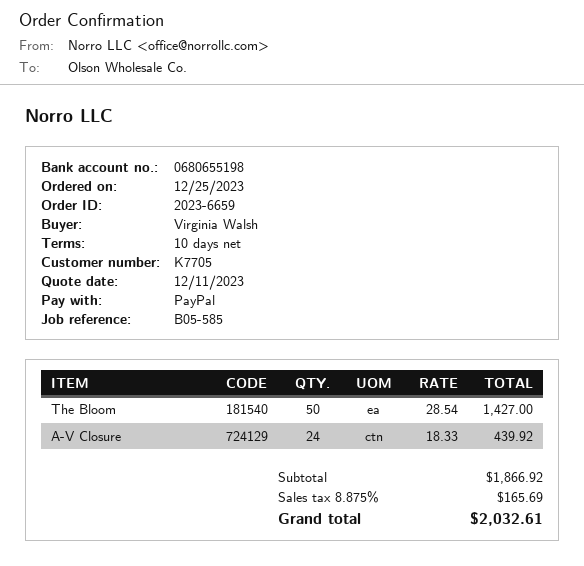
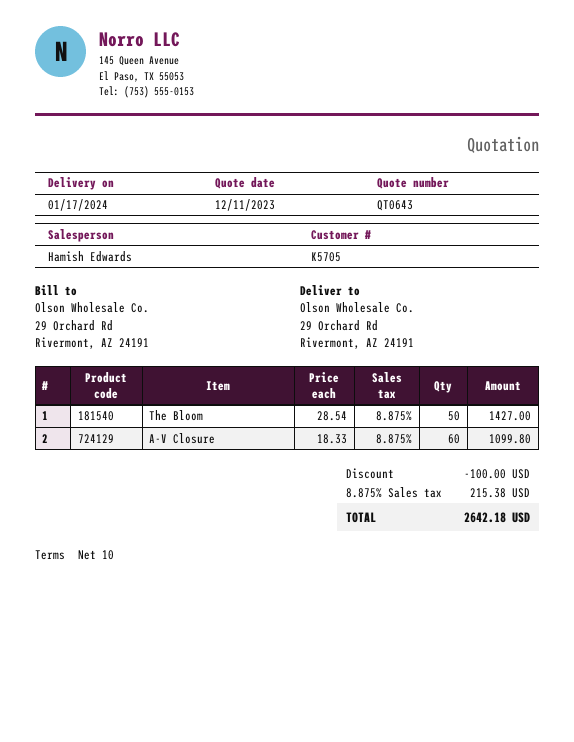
customer number: K7705 -> K5705
A-V Closure: 24 x 18.33 = 439.92 -> 60 x 18.33 = 1099.80
discount: none -> 100.00
tax: 8.875% = 165.69 -> 8.875% = 215.38
total: 2032.61 -> 2642.18

